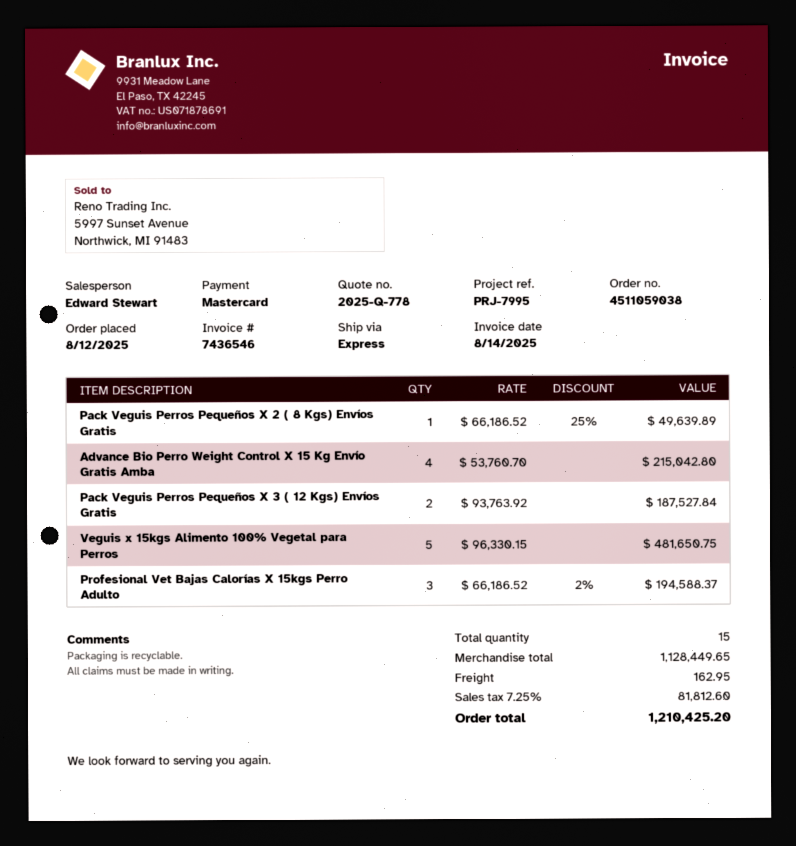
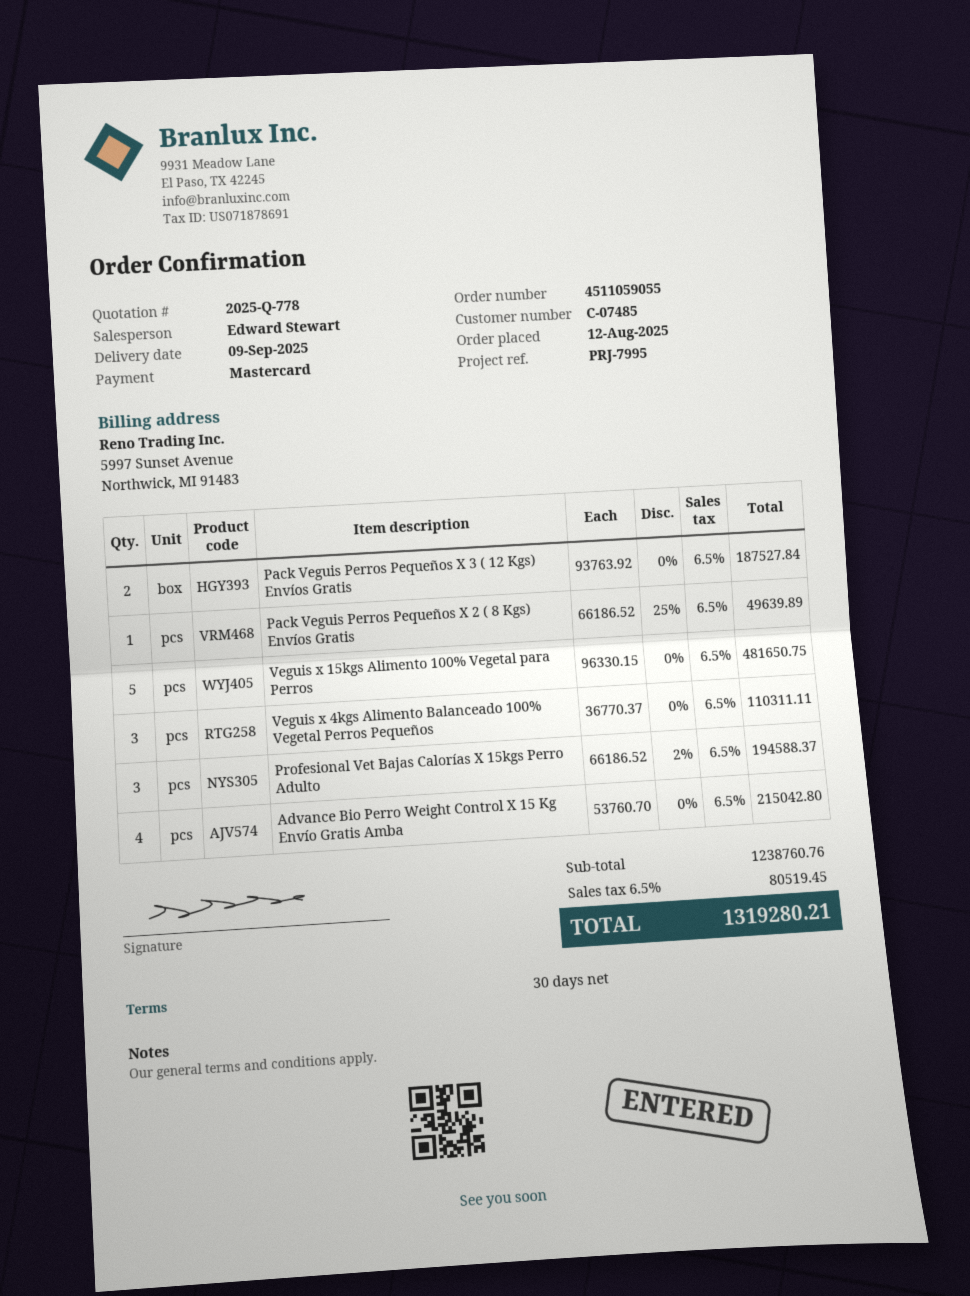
order number: 4511059038 -> 4511059055
Veguis x 4kgs Alimento Balanceado 100% Vegetal Perros Pequeños: none -> 3 x 36770.37 = 110311.11
subtotal: 1128449.65 -> 1238760.76
shipping: 162.95 -> none
tax: 7.25% = 81812.60 -> 6.5% = 80519.45
total: 1210425.20 -> 1319280.21

